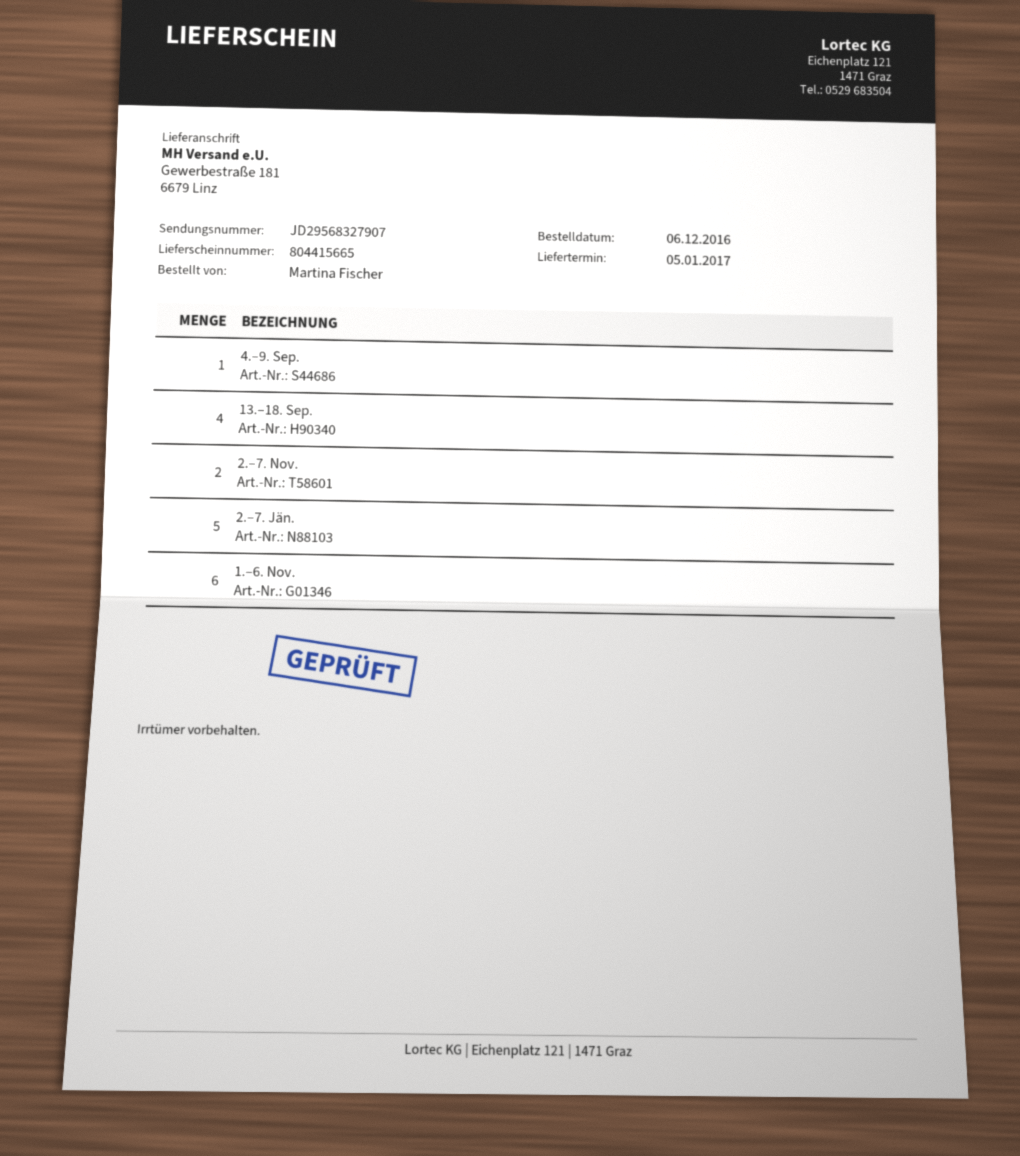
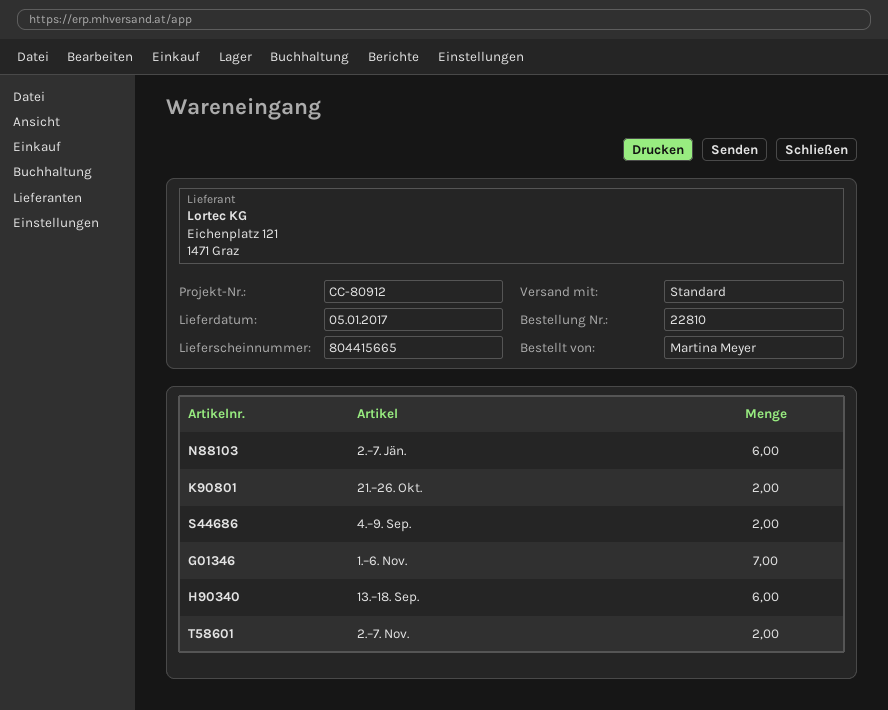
ordered by: Martina Fischer -> Martina Meyer
4.–9. Sep.: 1 -> 2
13.–18. Sep.: 4 -> 6
2.–7. Jän.: 5 -> 6
1.–6. Nov.: 6 -> 7
21.–26. Okt.: none -> 2

